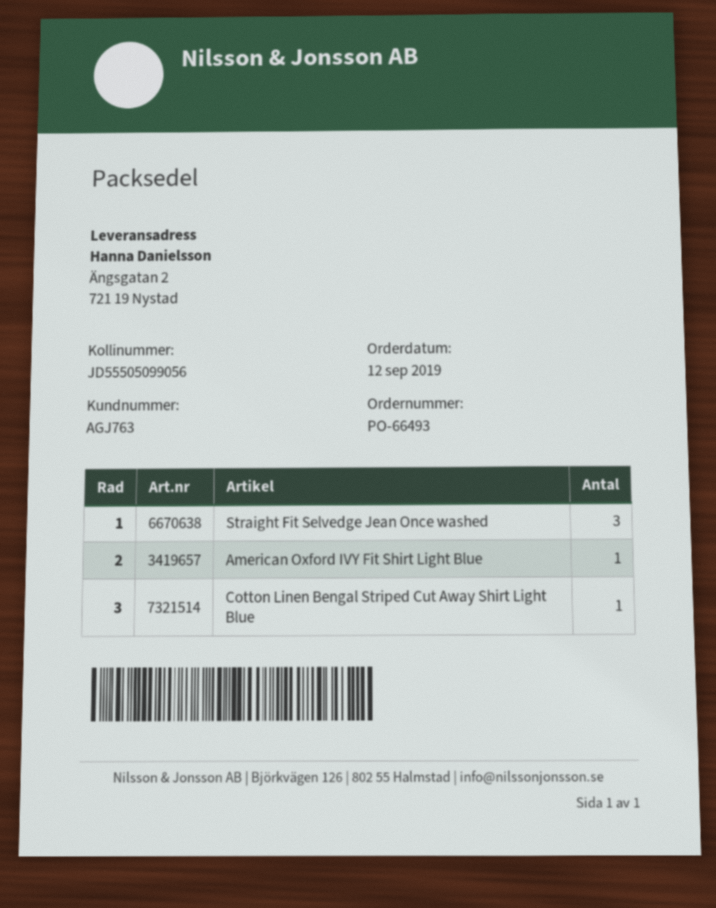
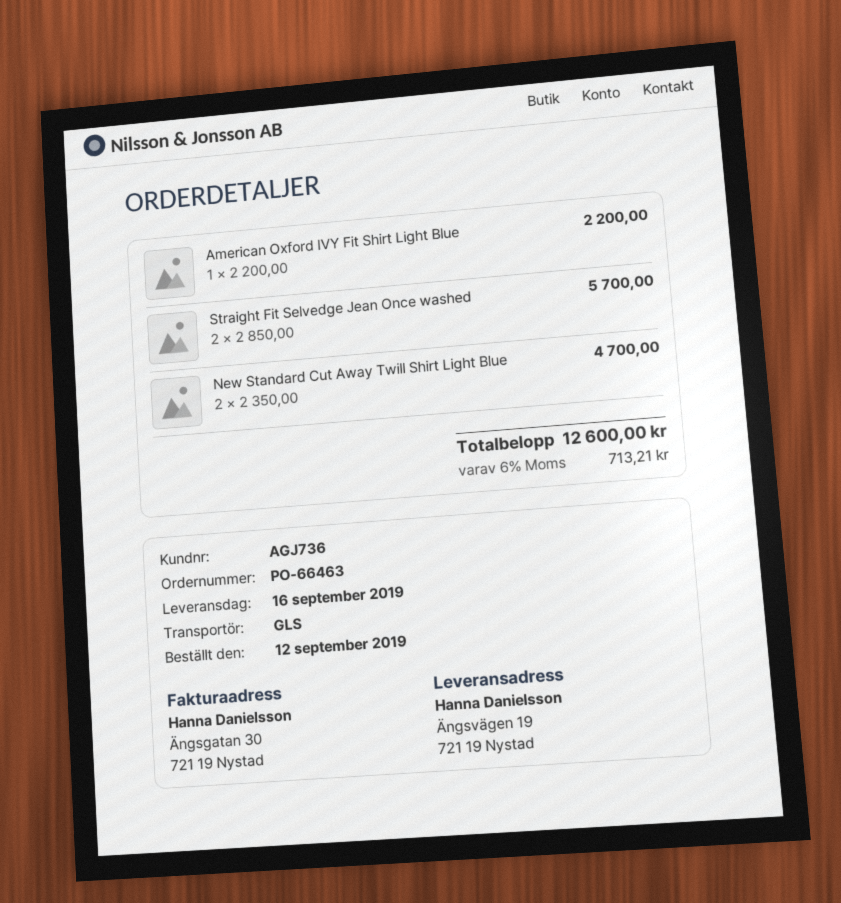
order number: PO-66493 -> PO-66463
customer number: AGJ763 -> AGJ736
ship to: Ängsgatan 2, 721 19 Nystad -> Ängsvägen 19, 721 19 Nystad
Straight Fit Selvedge Jean Once washed: 3 -> 2
Cotton Linen Bengal Striped Cut Away Shirt Light Blue: 1 -> none
New Standard Cut Away Twill Shirt Light Blue: none -> 2

